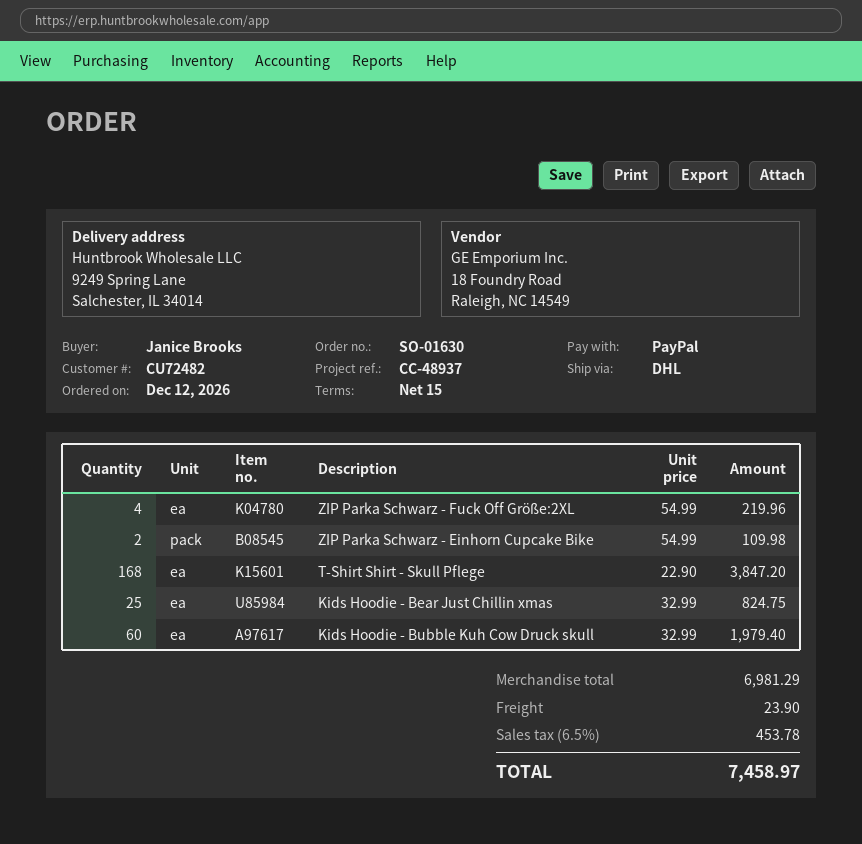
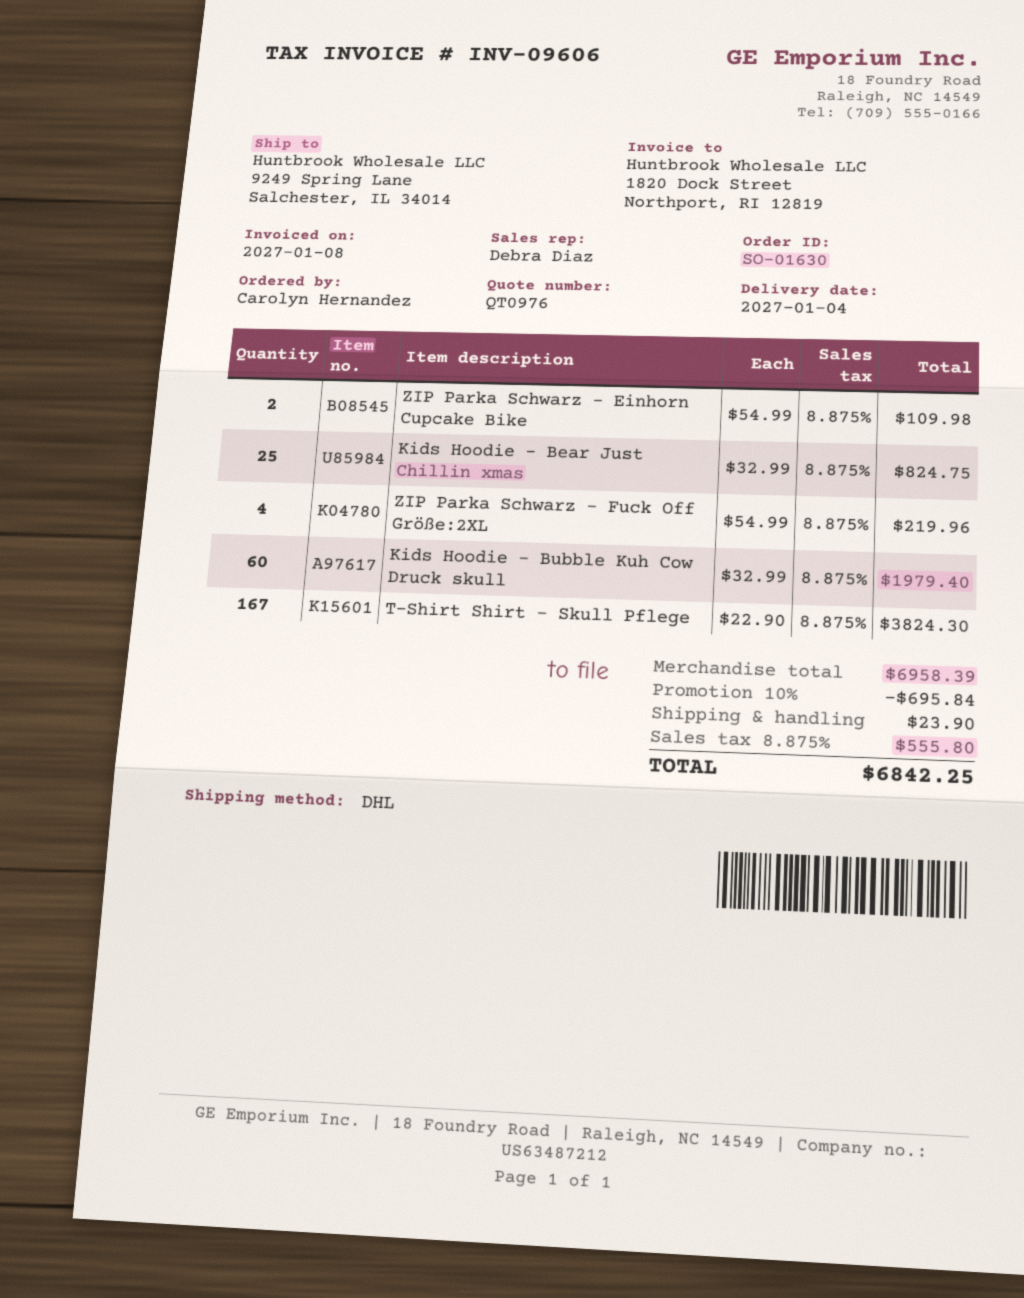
ordered by: Janice Brooks -> Carolyn Hernandez
T-Shirt Shirt - Skull Pflege: 168 x 22.90 = 3847.20 -> 167 x 22.90 = 3824.30
subtotal: 6981.29 -> 6958.39
discount: none -> 10% = 695.84
tax: 6.5% = 453.78 -> 8.875% = 555.80
total: 7458.97 -> 6842.25

